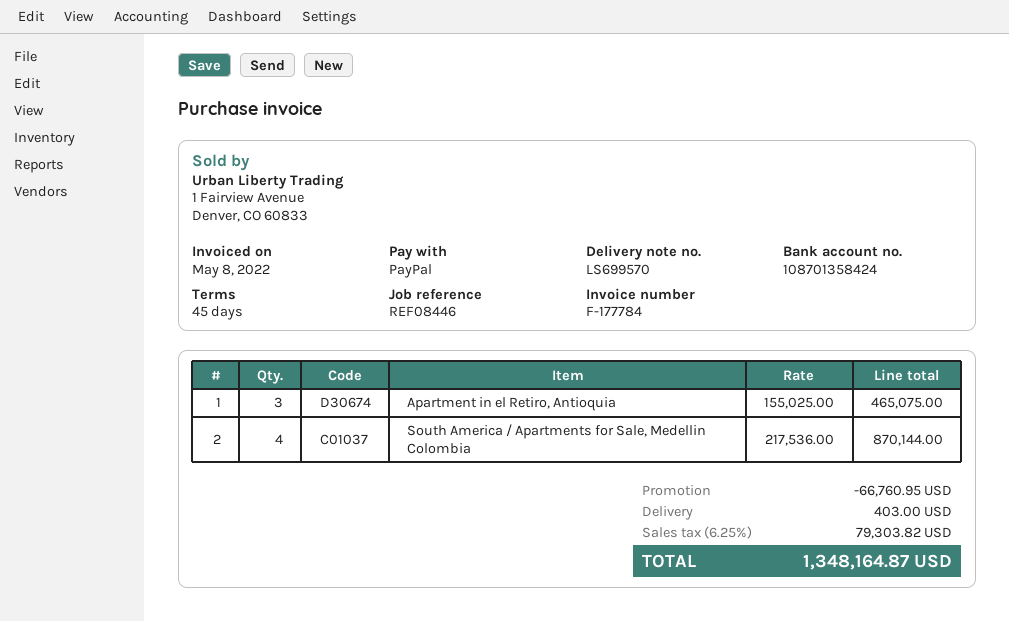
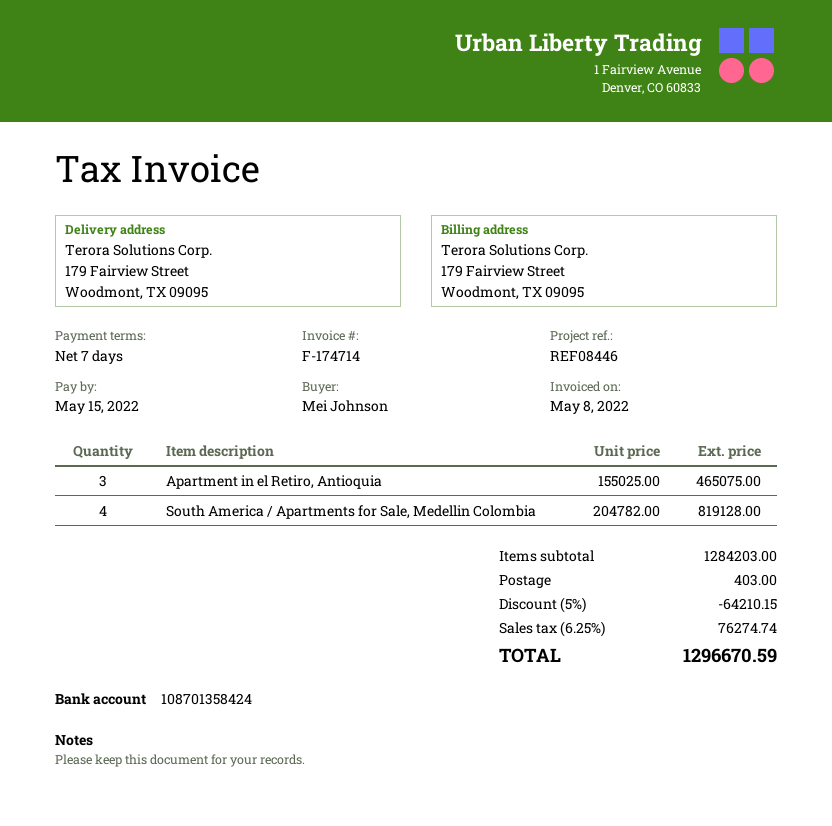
invoice number: F-177784 -> F-174714
payment terms: 45 days -> 7 days
South America / Apartments for Sale, Medellin Colombia: 4 x 217536.00 = 870144.00 -> 4 x 204782.00 = 819128.00
discount: 66760.95 -> 64210.15
tax: 6.25% = 79303.82 -> 6.25% = 76274.74
total: 1348164.87 -> 1296670.59

